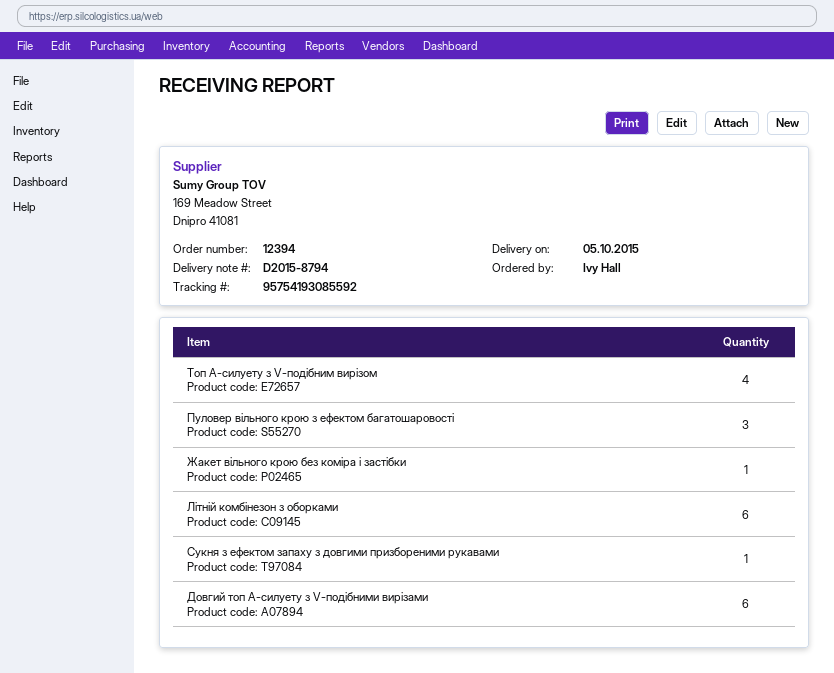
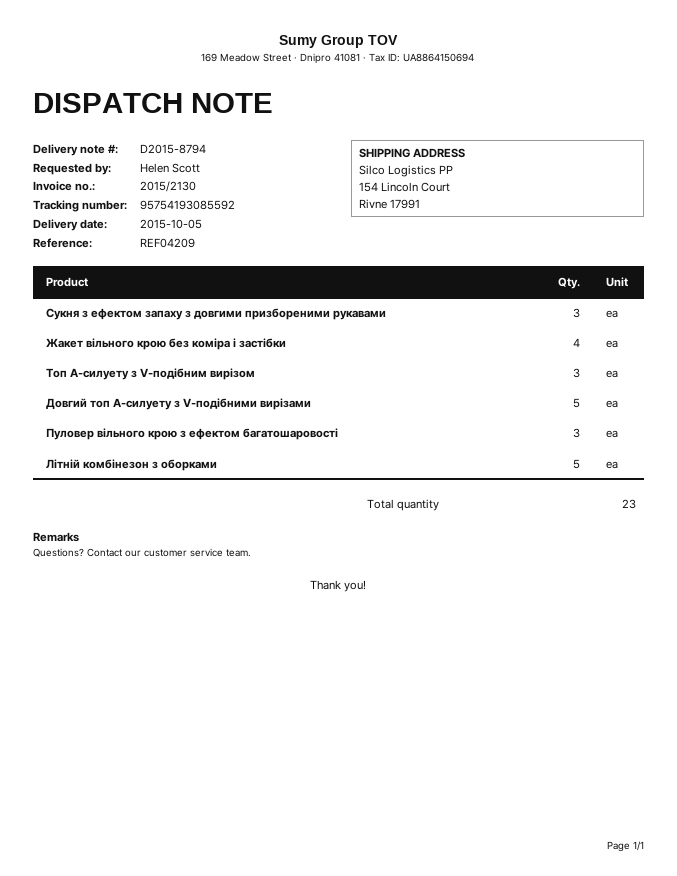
ordered by: Ivy Hall -> Helen Scott
Топ А-силуету з V-подібним вирізом: 4 -> 3
Жакет вільного крою без коміра і застібки: 1 -> 4
Літній комбінезон з оборками: 6 -> 5
Сукня з ефектом запаху з довгими призбореними рукавами: 1 -> 3
Довгий топ А-силуету з V-подібними вирізами: 6 -> 5

